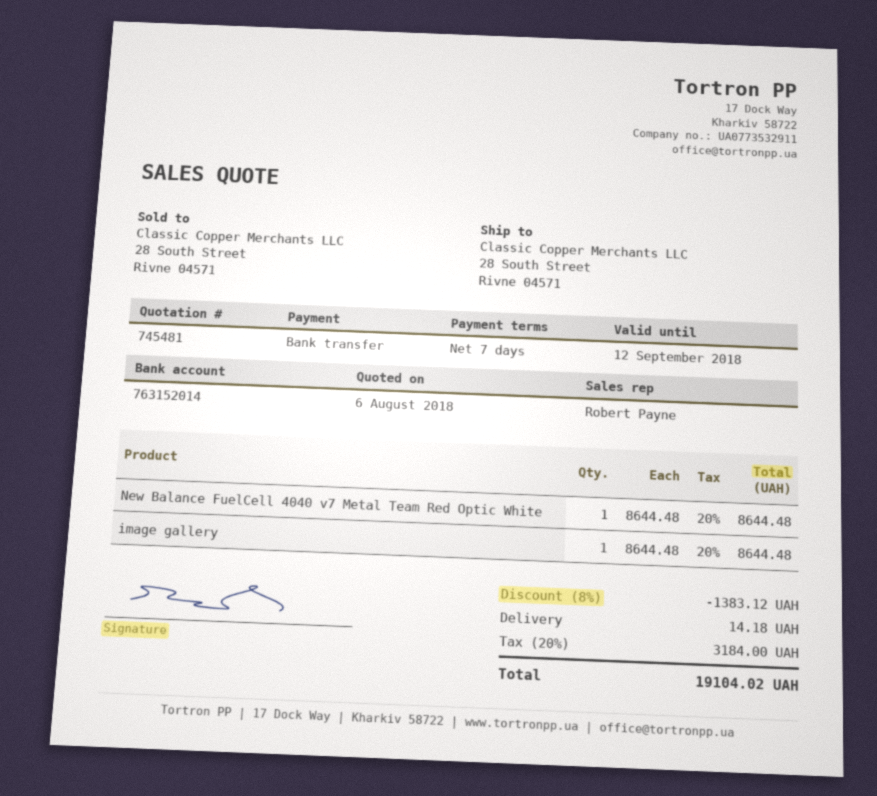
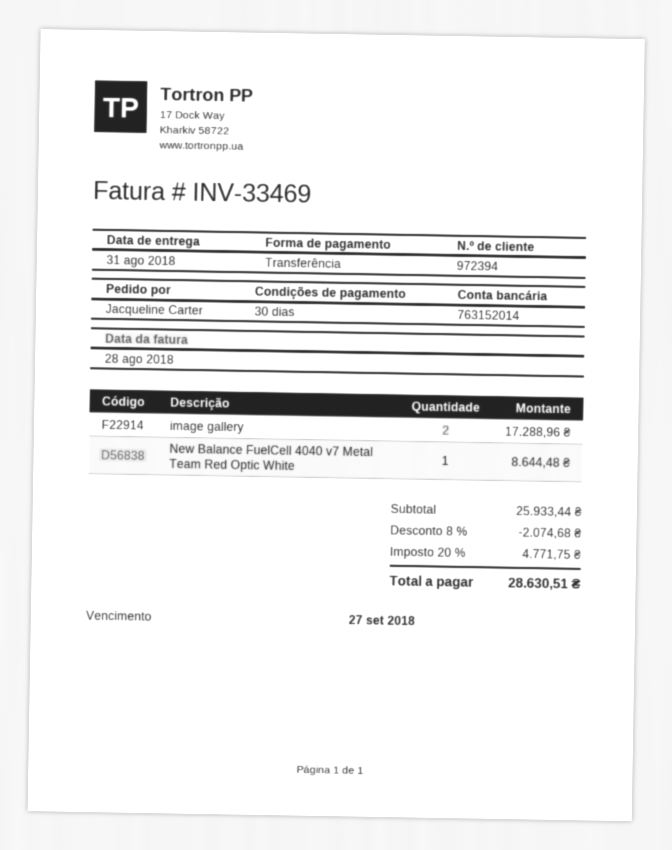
payment terms: 7 days -> 30 days
image gallery: 1 for 8644.48 -> 2 for 17288.96
discount: 8% = 1383.12 -> 8% = 2074.68
shipping: 14.18 -> none
tax: 20% = 3184.00 -> 20% = 4771.75
total: 19104.02 -> 28630.51

